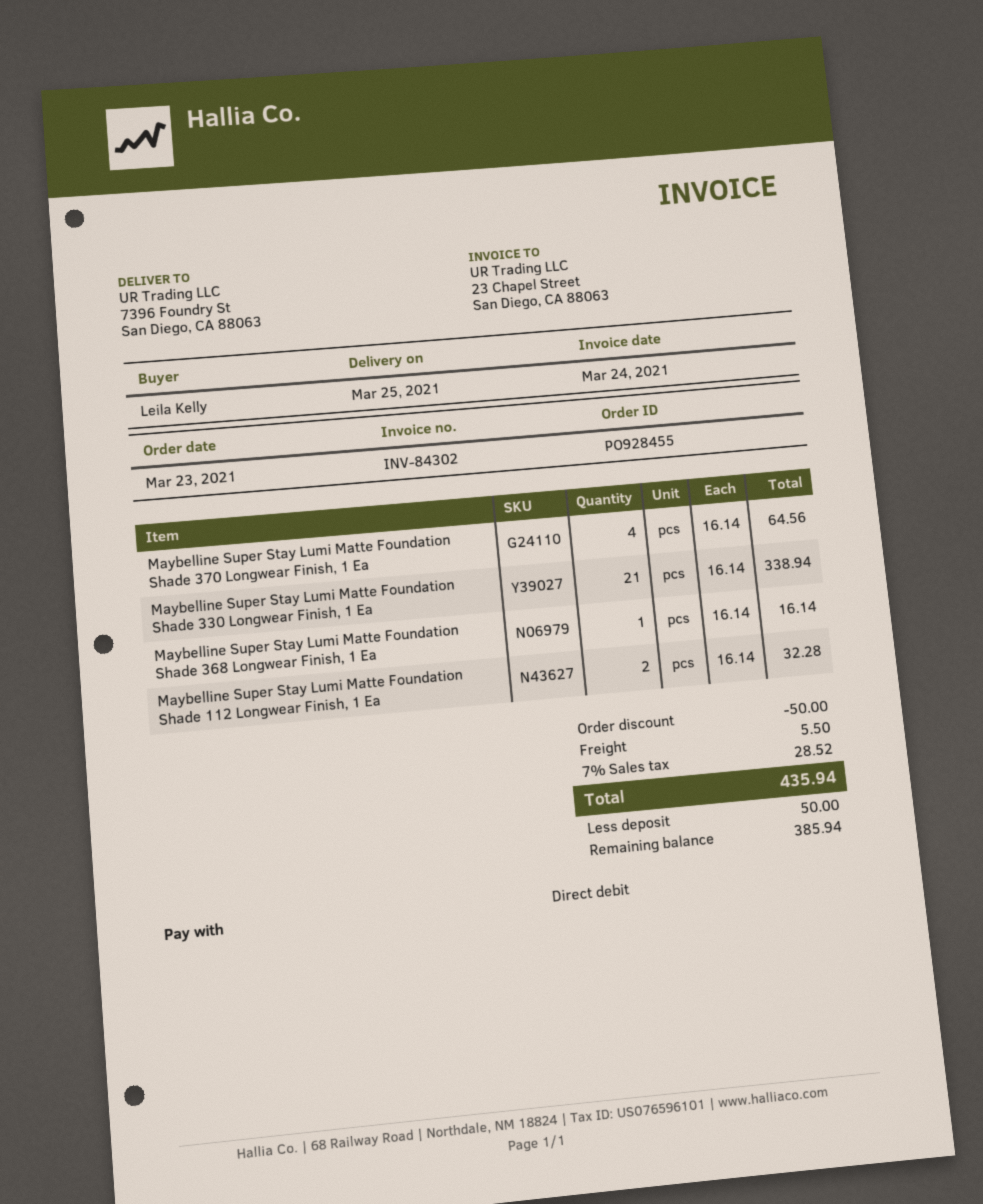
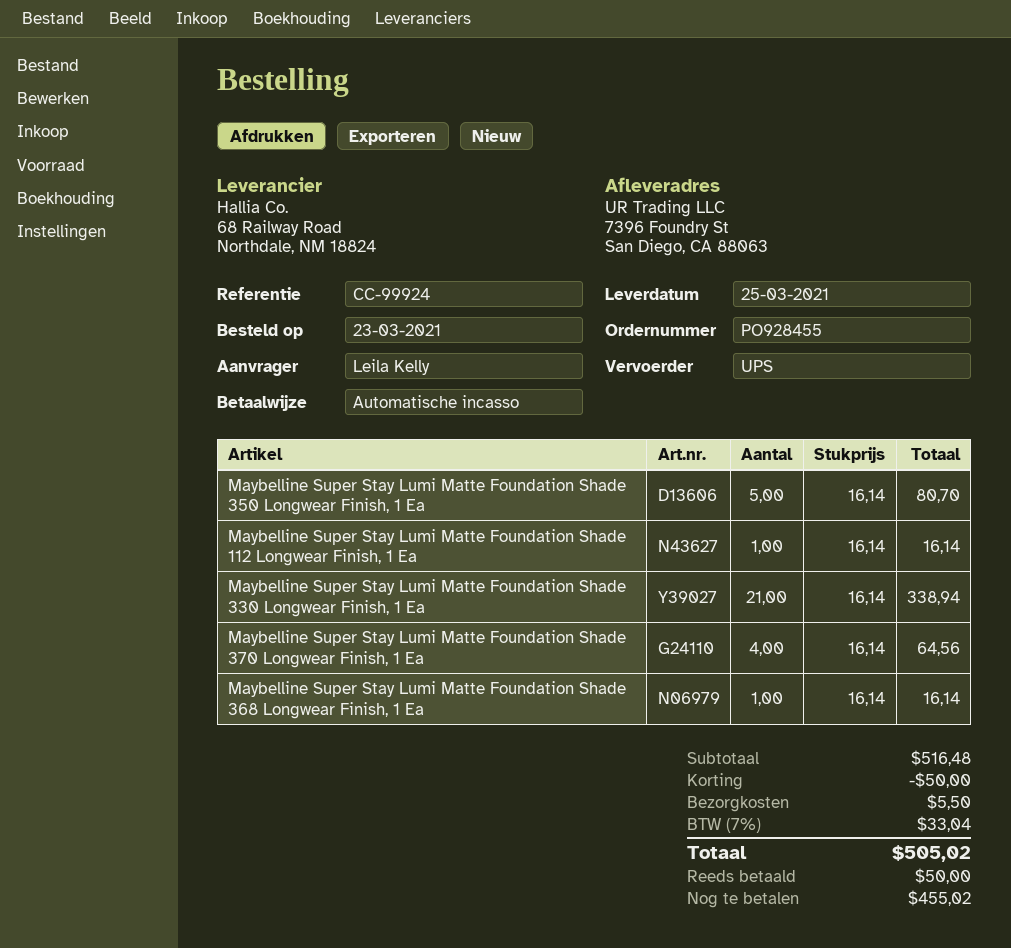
Maybelline Super Stay Lumi Matte Foundation Shade 112 Longwear Finish, 1 Ea: 2 x 16.14 = 32.28 -> 1 x 16.14 = 16.14
Maybelline Super Stay Lumi Matte Foundation Shade 350 Longwear Finish, 1 Ea: none -> 5 x 16.14 = 80.70
tax: 7% = 28.52 -> 7% = 33.04
total: 435.94 -> 505.02
balance: 385.94 -> 455.02

